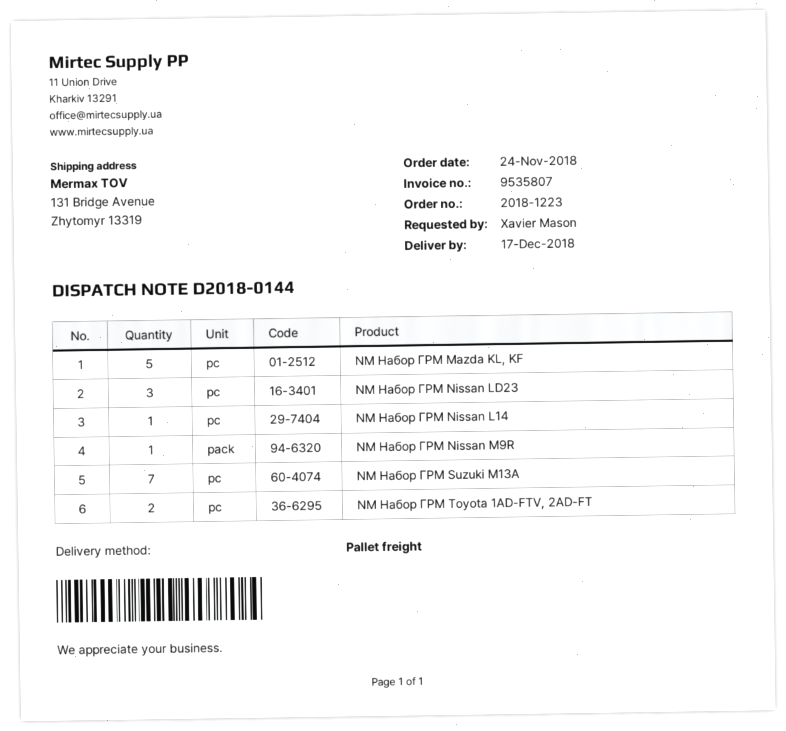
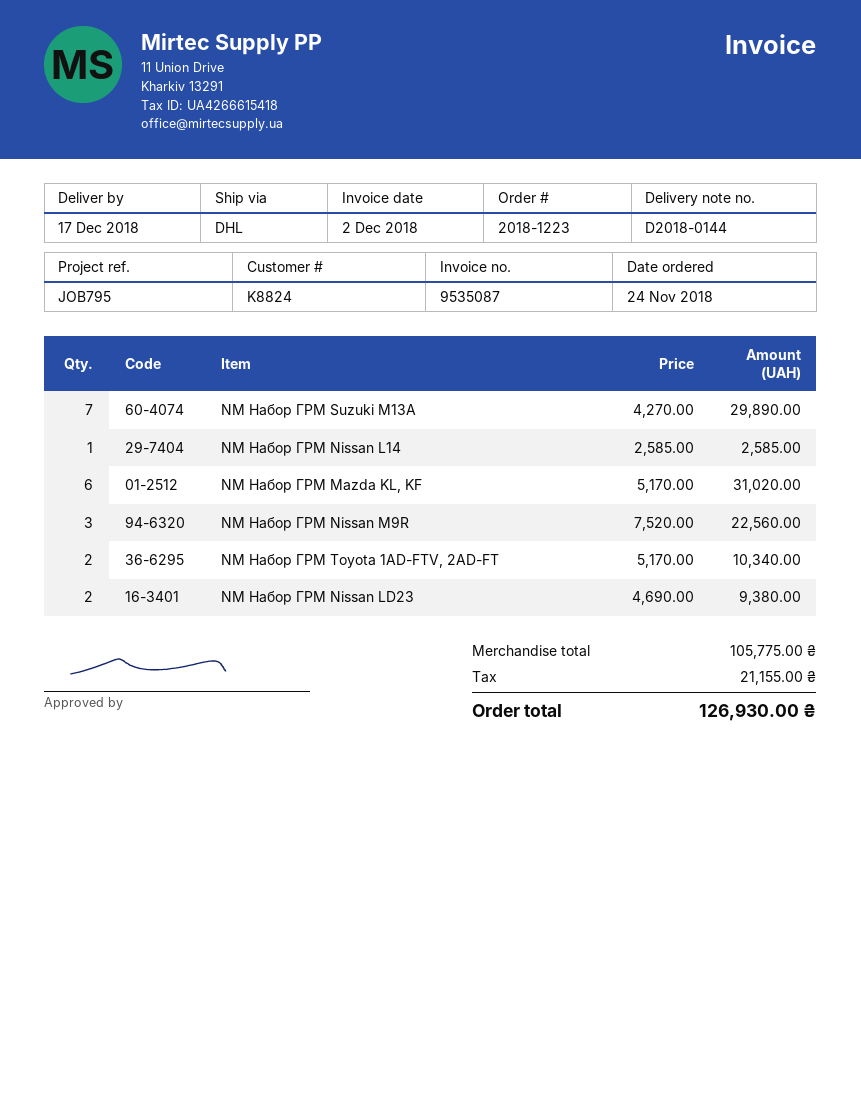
invoice number: 9535807 -> 9535087
shipping method: pallet freight -> DHL
NM Набор ГРМ Mazda KL, KF: 5 -> 6
NM Набор ГРМ Nissan LD23: 3 -> 2
NM Набор ГРМ Nissan M9R: 1 -> 3

